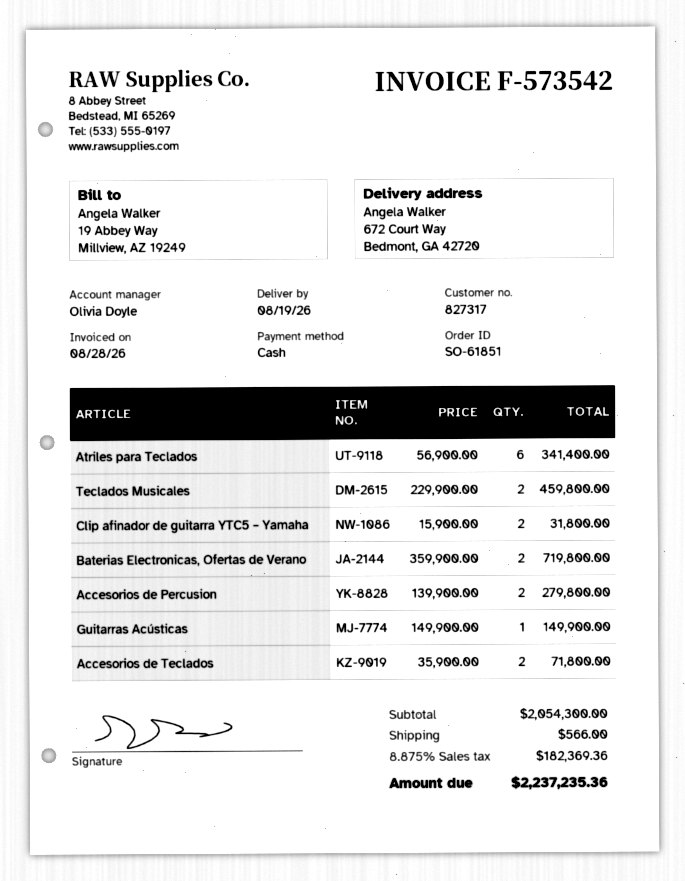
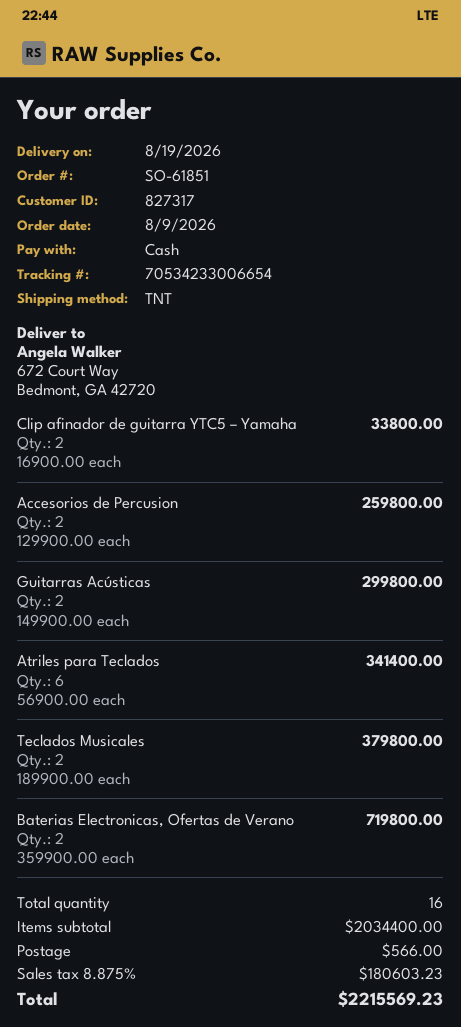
Teclados Musicales: 2 x 229900.00 = 459800.00 -> 2 x 189900.00 = 379800.00
Clip afinador de guitarra YTC5 – Yamaha: 2 x 15900.00 = 31800.00 -> 2 x 16900.00 = 33800.00
Accesorios de Percusion: 2 x 139900.00 = 279800.00 -> 2 x 129900.00 = 259800.00
Guitarras Acústicas: 1 x 149900.00 = 149900.00 -> 2 x 149900.00 = 299800.00
Accesorios de Teclados: 2 x 35900.00 = 71800.00 -> none
subtotal: 2054300.00 -> 2034400.00
tax: 8.875% = 182369.36 -> 8.875% = 180603.23
total: 2237235.36 -> 2215569.23

